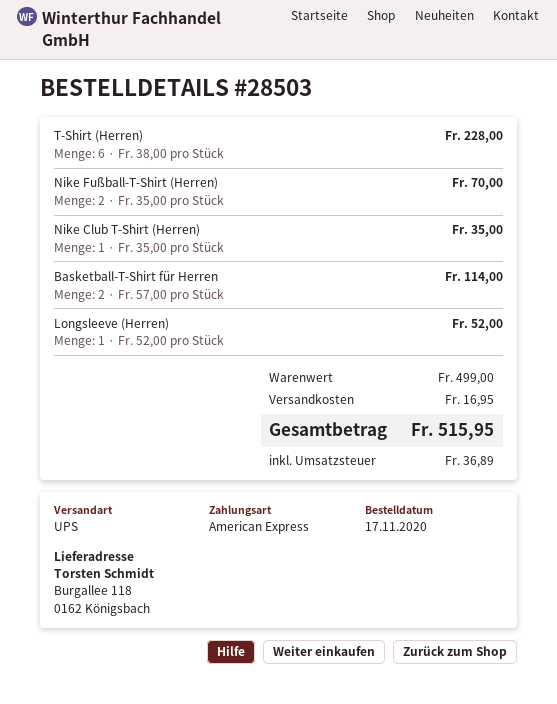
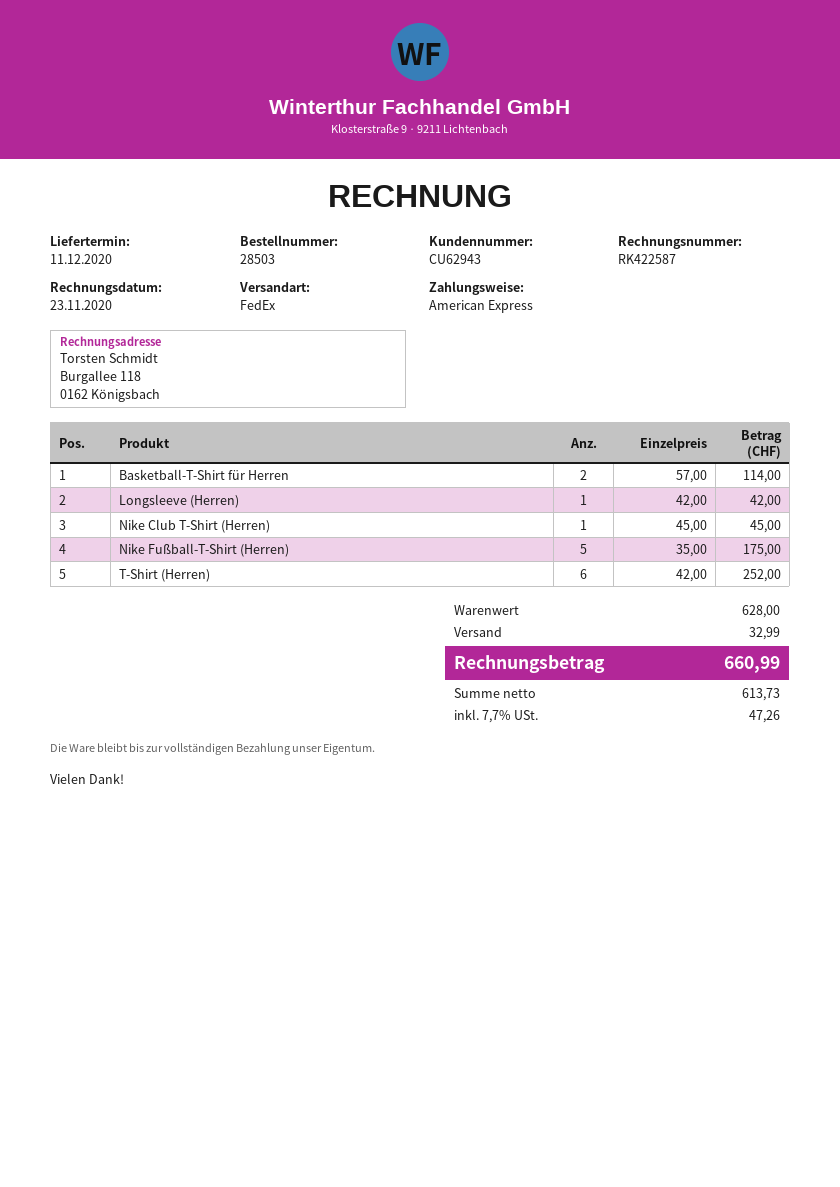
shipping method: UPS -> FedEx
T-Shirt (Herren): 6 x 38.00 = 228.00 -> 6 x 42.00 = 252.00
Nike Fußball-T-Shirt (Herren): 2 x 35.00 = 70.00 -> 5 x 35.00 = 175.00
Nike Club T-Shirt (Herren): 1 x 35.00 = 35.00 -> 1 x 45.00 = 45.00
Longsleeve (Herren): 1 x 52.00 = 52.00 -> 1 x 42.00 = 42.00
subtotal: 499.00 -> 628.00
shipping: 16.95 -> 32.99
tax: 36.89 -> 47.26
total: 515.95 -> 660.99

